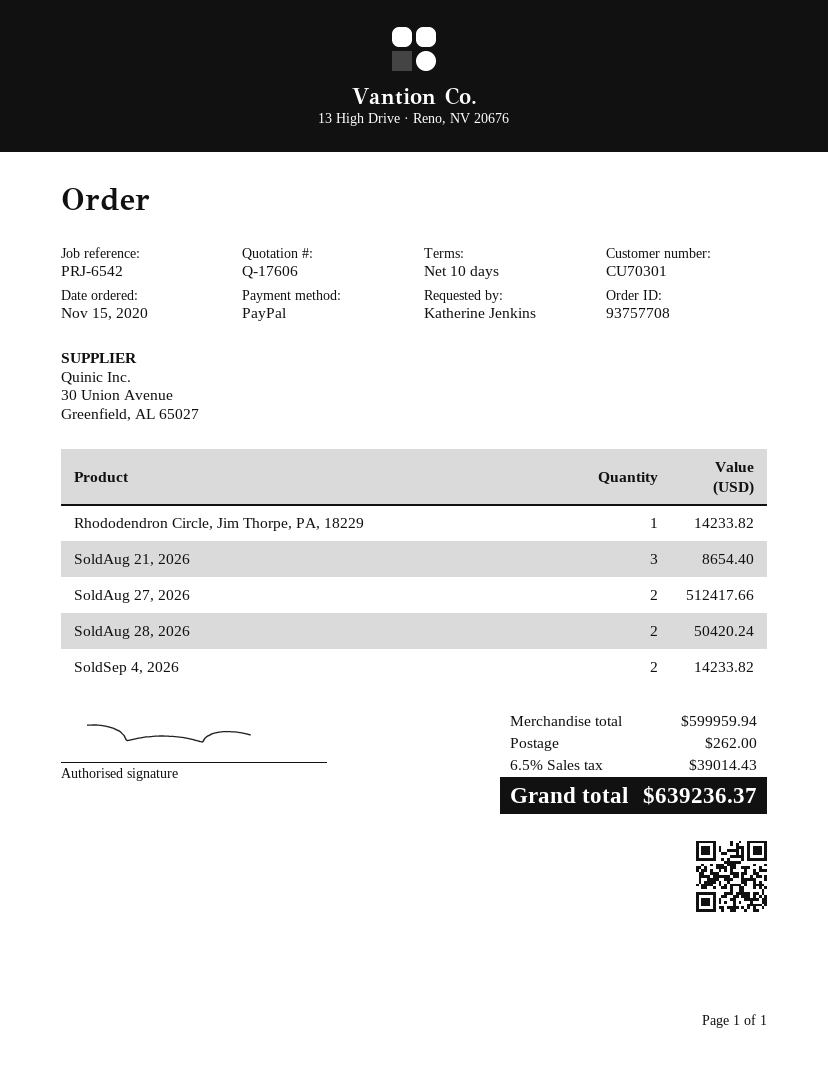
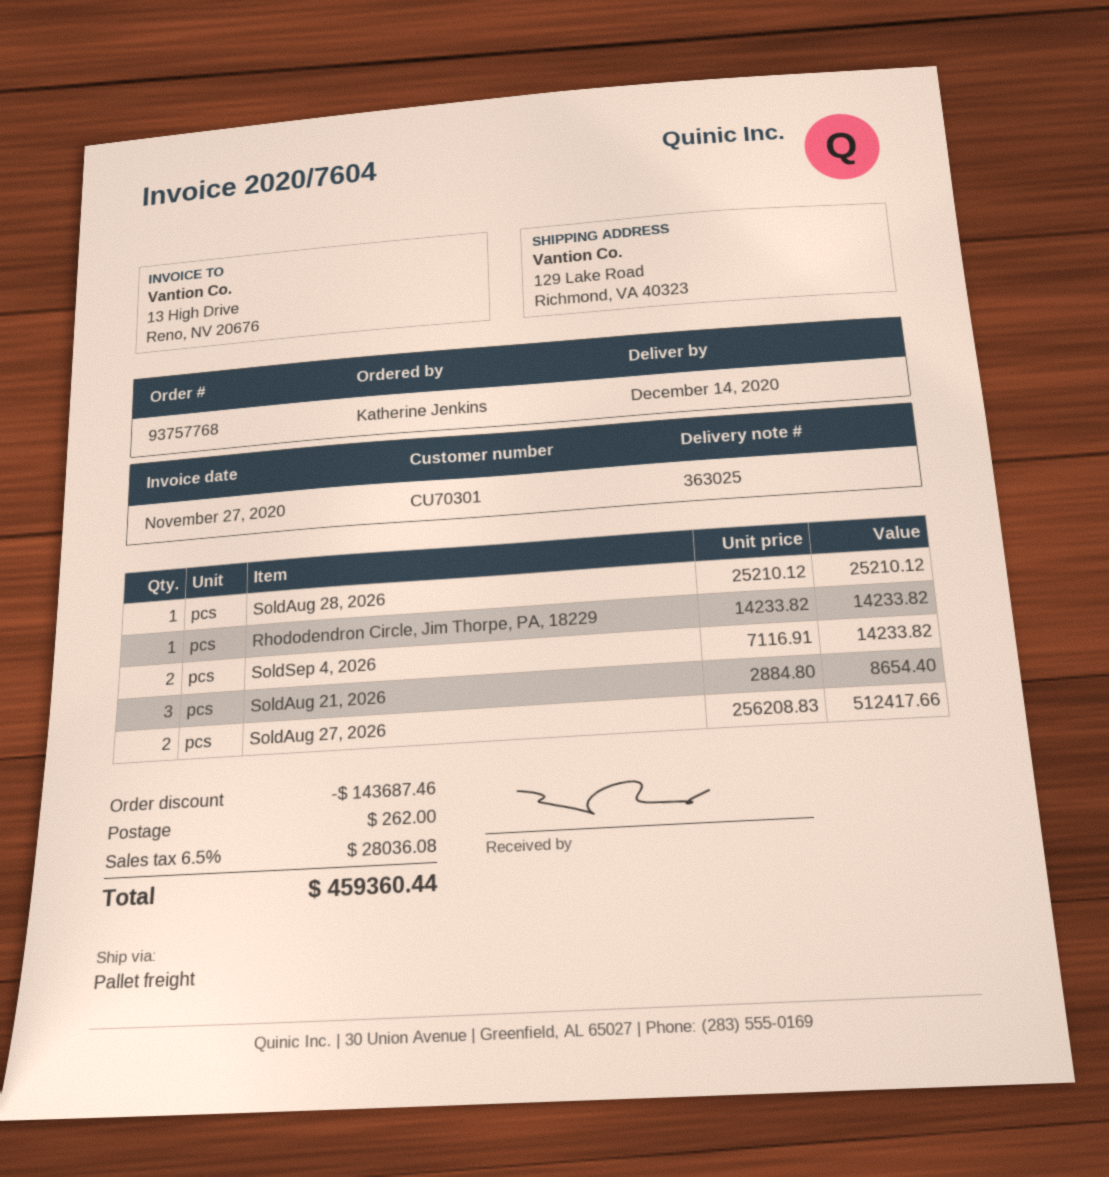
order number: 93757708 -> 93757768
SoldAug 28, 2026: 2 for 50420.24 -> 1 for 25210.12
discount: none -> 143687.46
tax: 6.5% = 39014.43 -> 6.5% = 28036.08
total: 639236.37 -> 459360.44

